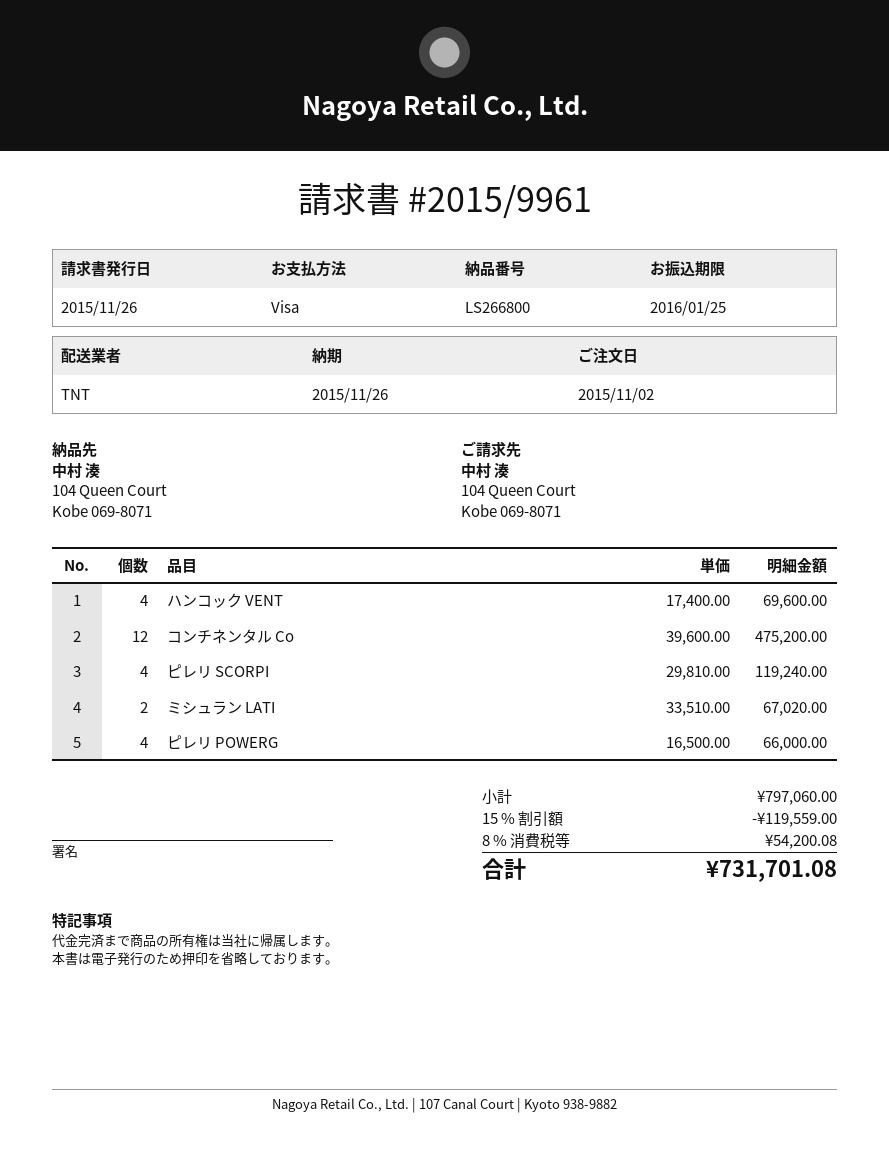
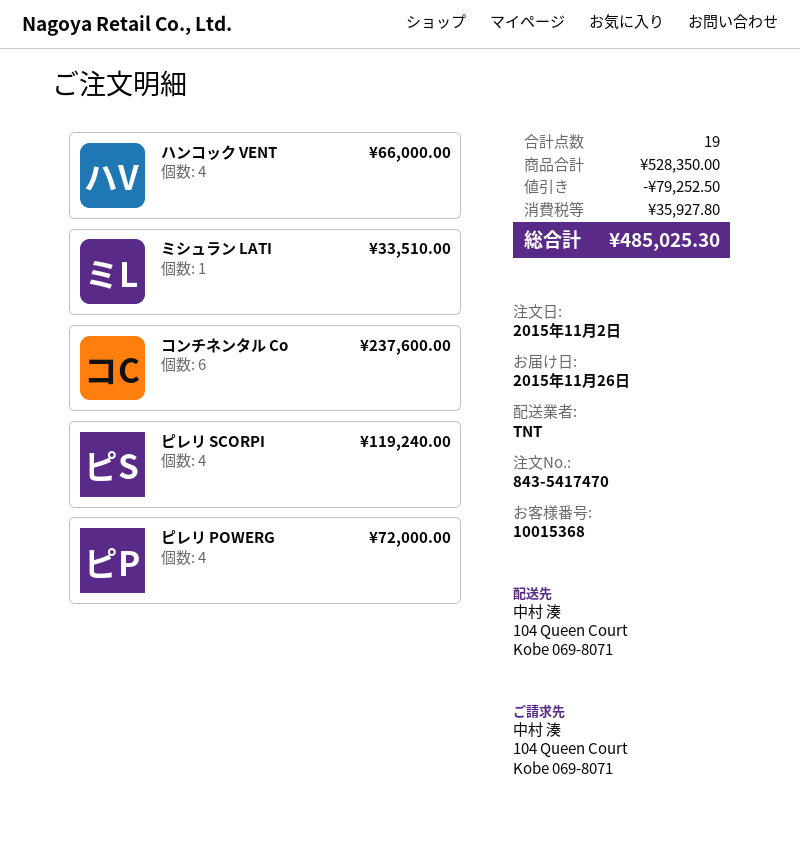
ハンコック VENT: 4 for 69600.00 -> 4 for 66000.00
コンチネンタル Co: 12 for 475200.00 -> 6 for 237600.00
ミシュラン LATI: 2 for 67020.00 -> 1 for 33510.00
ピレリ POWERG: 4 for 66000.00 -> 4 for 72000.00
subtotal: 797060.00 -> 528350.00
discount: 119559.00 -> 79252.50
tax: 54200.08 -> 35927.80
total: 731701.08 -> 485025.30

